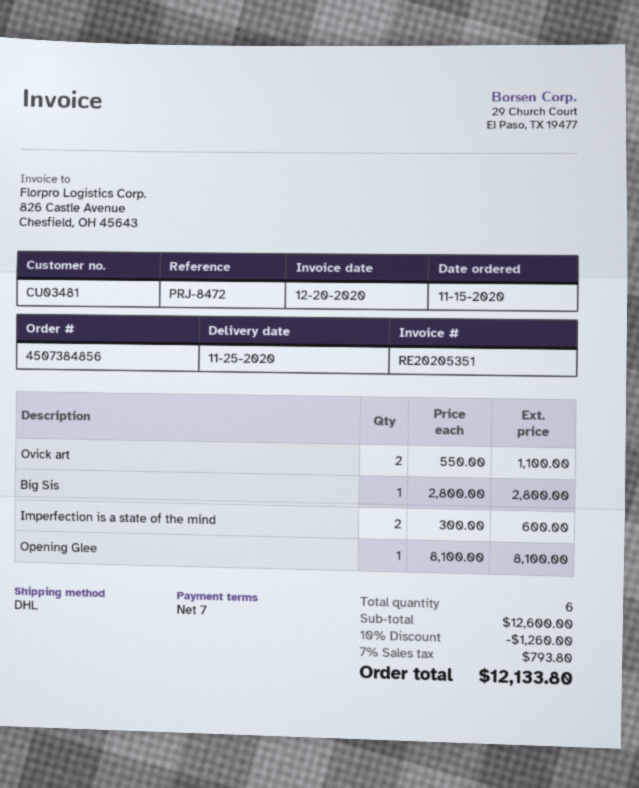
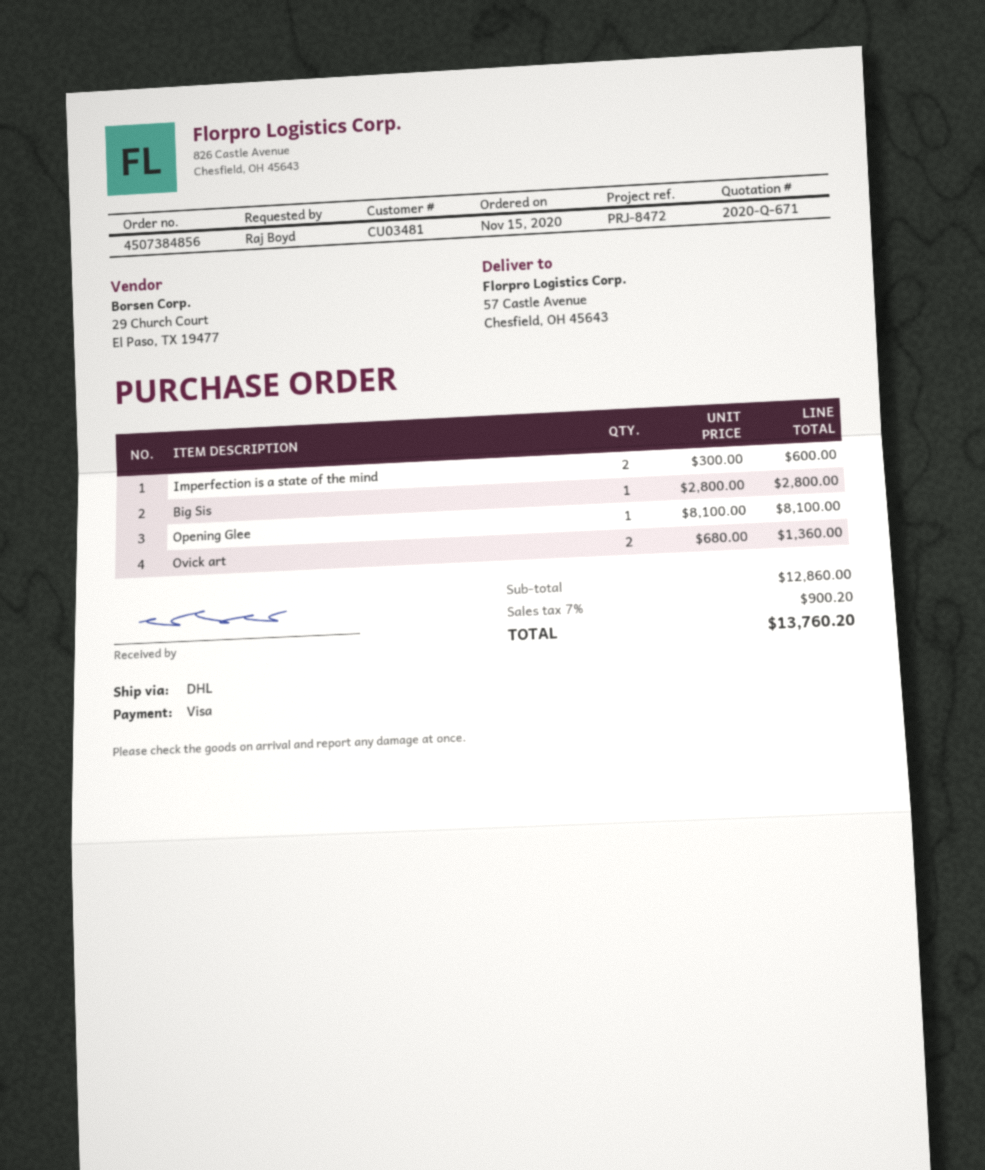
Ovick art: 2 x 550.00 = 1100.00 -> 2 x 680.00 = 1360.00
subtotal: 12600.00 -> 12860.00
discount: 10% = 1260.00 -> none
tax: 7% = 793.80 -> 7% = 900.20
total: 12133.80 -> 13760.20

